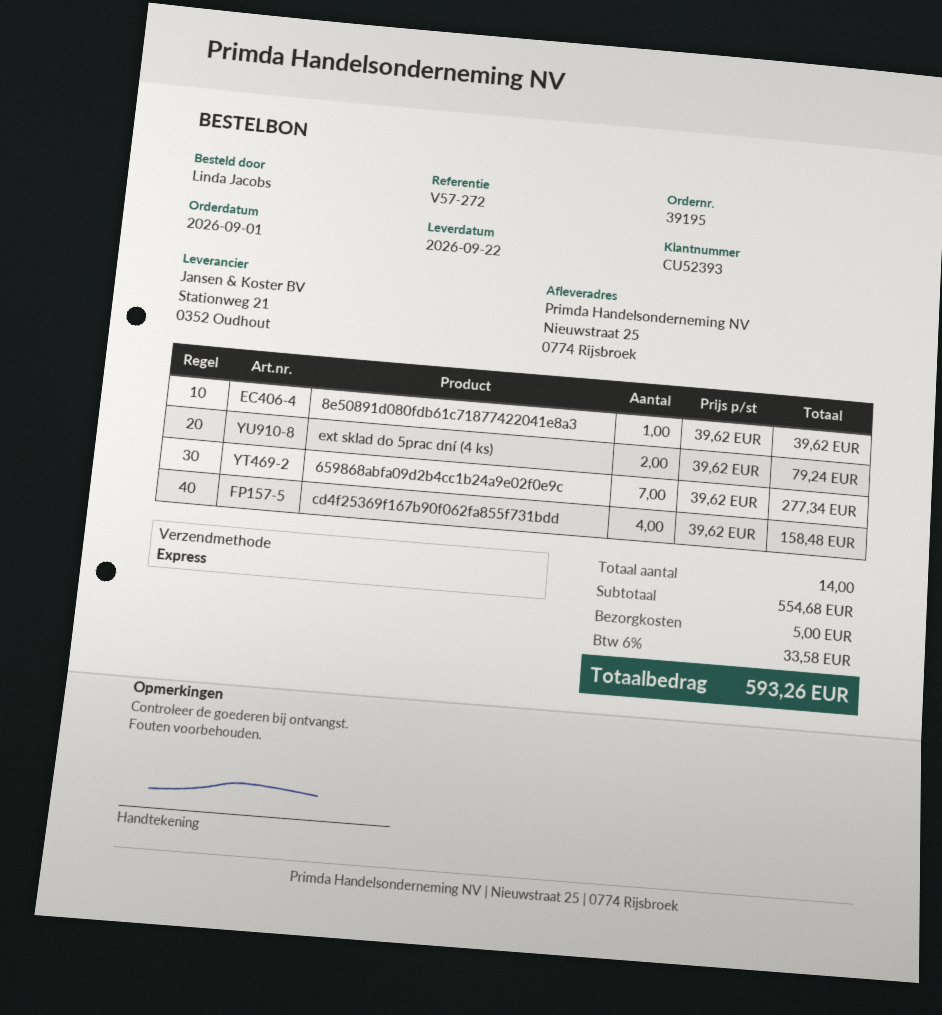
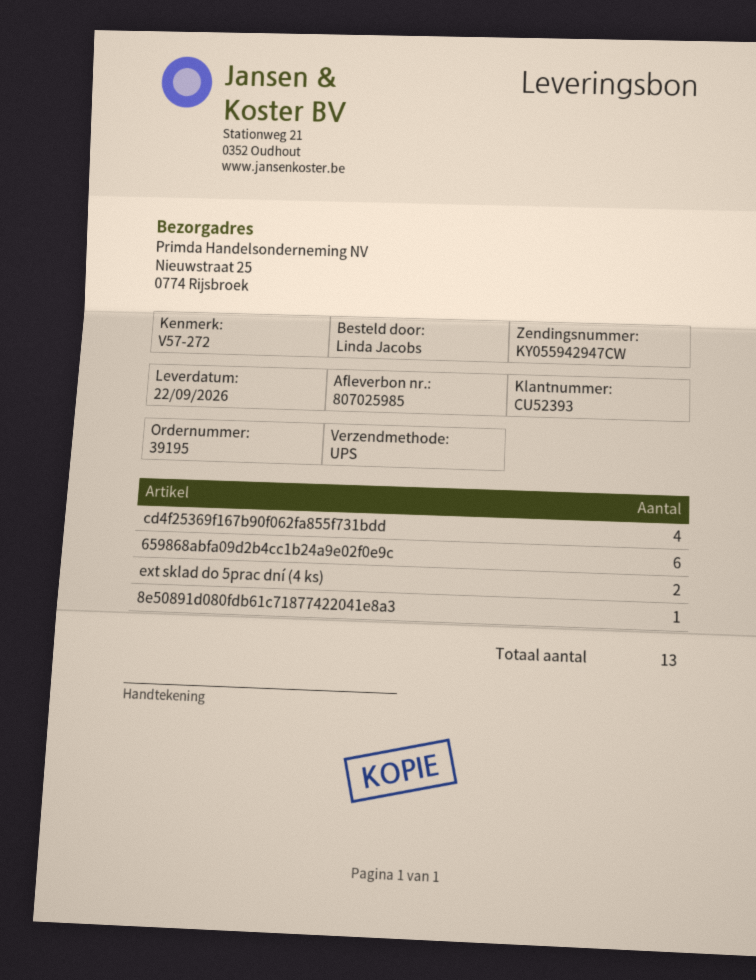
shipping method: express -> UPS
659868abfa09d2b4cc1b24a9e02f0e9c: 7 -> 6
total quantity: 14 -> 13

